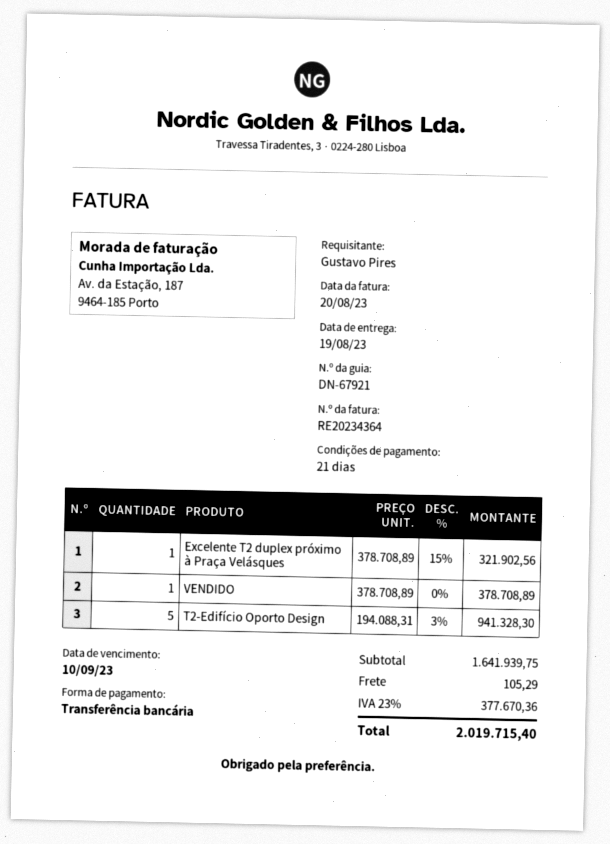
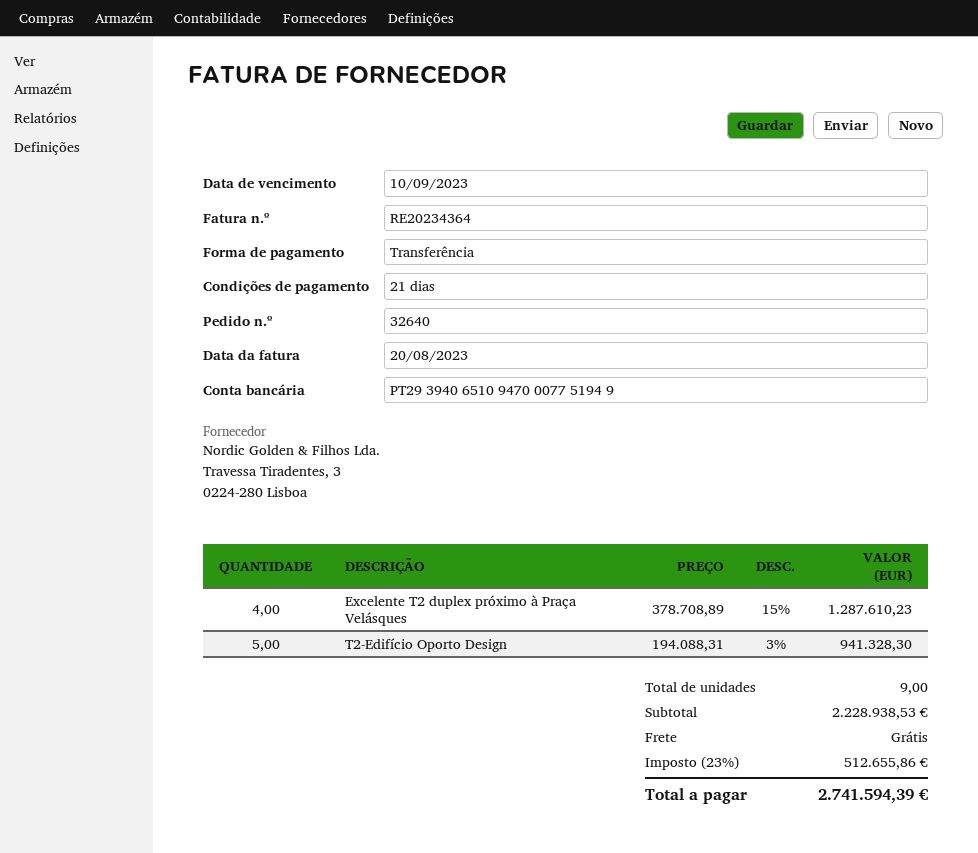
Excelente T2 duplex próximo à Praça Velásques: 1 x 378708.89 - 15% = 321902.56 -> 4 x 378708.89 - 15% = 1287610.23
VENDIDO: 1 x 378708.89 = 378708.89 -> none
subtotal: 1641939.75 -> 2228938.53
shipping: 105.29 -> 0.00
tax: 23% = 377670.36 -> 23% = 512655.86
total: 2019715.40 -> 2741594.39

